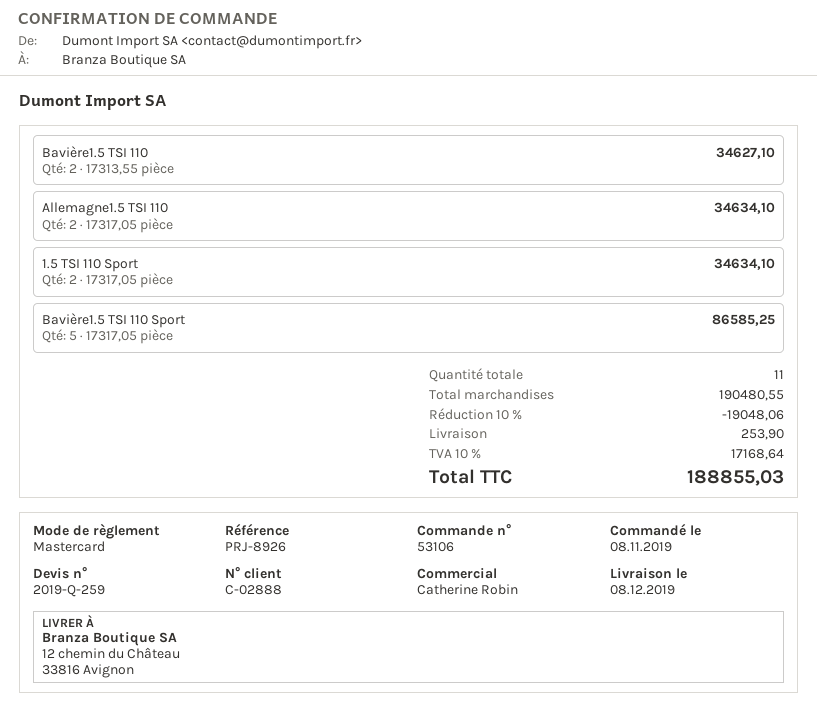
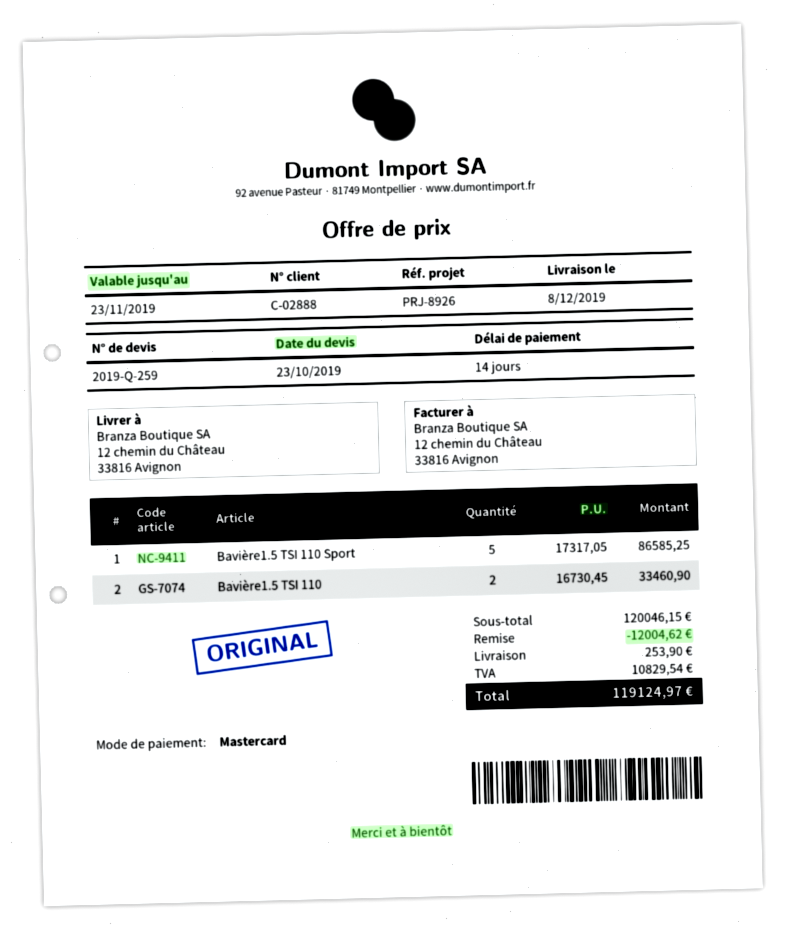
Bavière1.5 TSI 110: 2 x 17313.55 = 34627.10 -> 2 x 16730.45 = 33460.90
Allemagne1.5 TSI 110: 2 x 17317.05 = 34634.10 -> none
1.5 TSI 110 Sport: 2 x 17317.05 = 34634.10 -> none
subtotal: 190480.55 -> 120046.15
discount: 19048.06 -> 12004.62
tax: 17168.64 -> 10829.54
total: 188855.03 -> 119124.97

